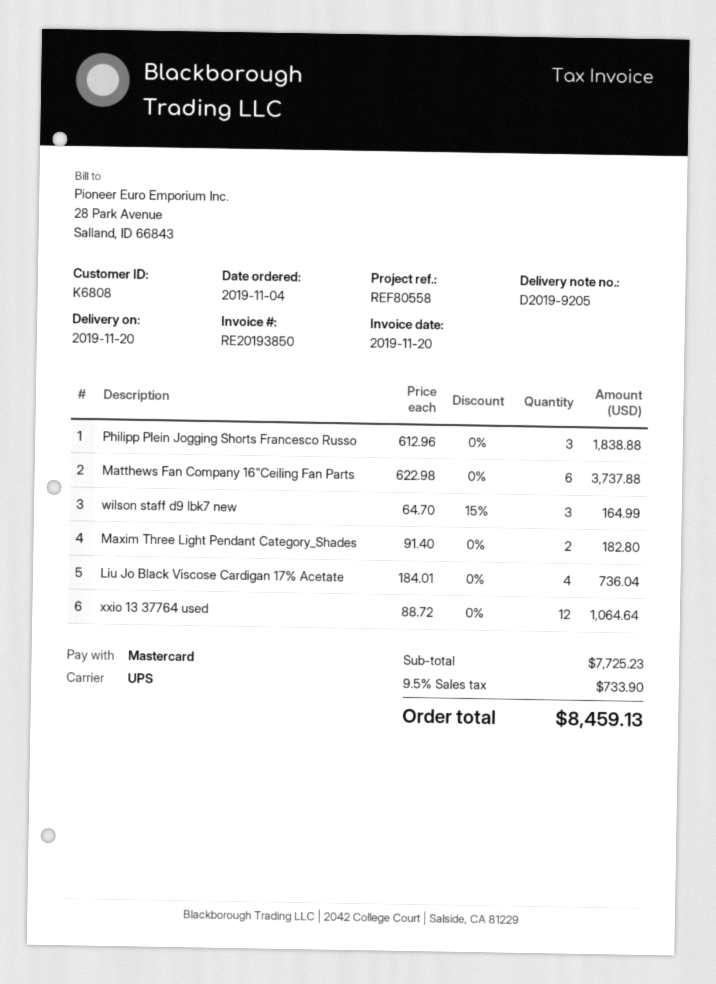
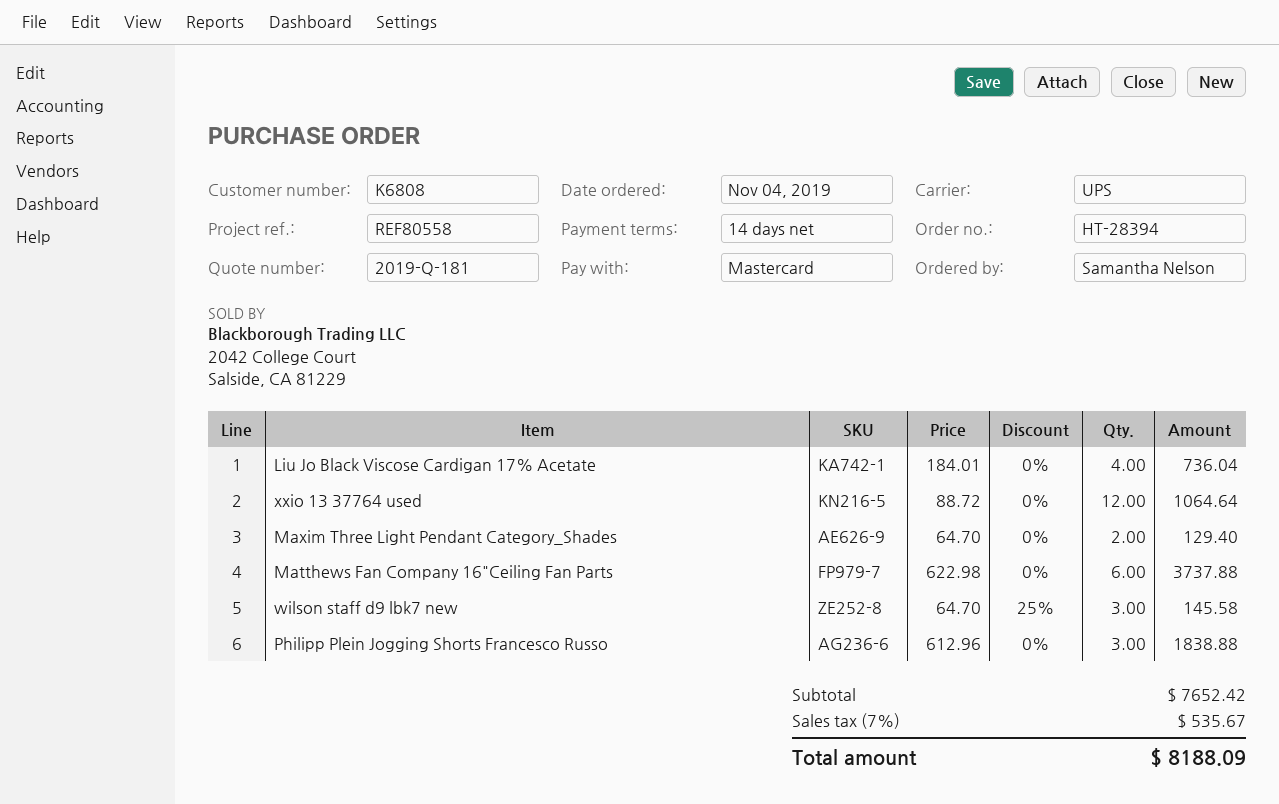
wilson staff d9 lbk7 new: 3 x 64.70 - 15% = 164.99 -> 3 x 64.70 - 25% = 145.58
Maxim Three Light Pendant Category_Shades: 2 x 91.40 = 182.80 -> 2 x 64.70 = 129.40
subtotal: 7725.23 -> 7652.42
tax: 9.5% = 733.90 -> 7% = 535.67
total: 8459.13 -> 8188.09

